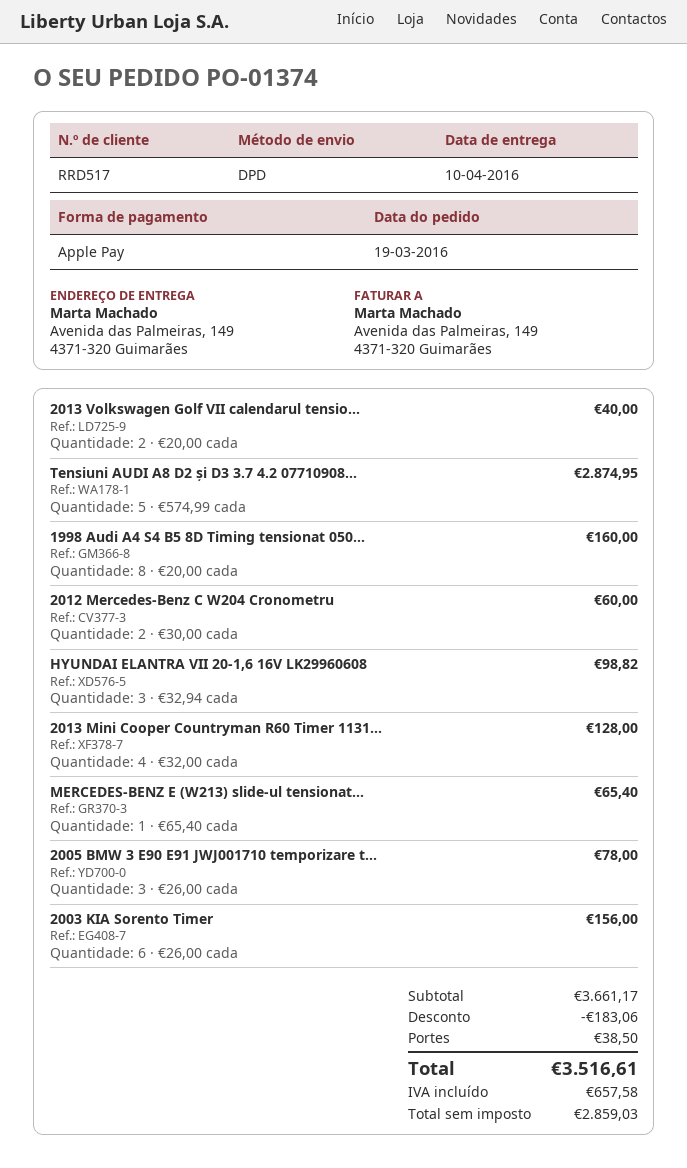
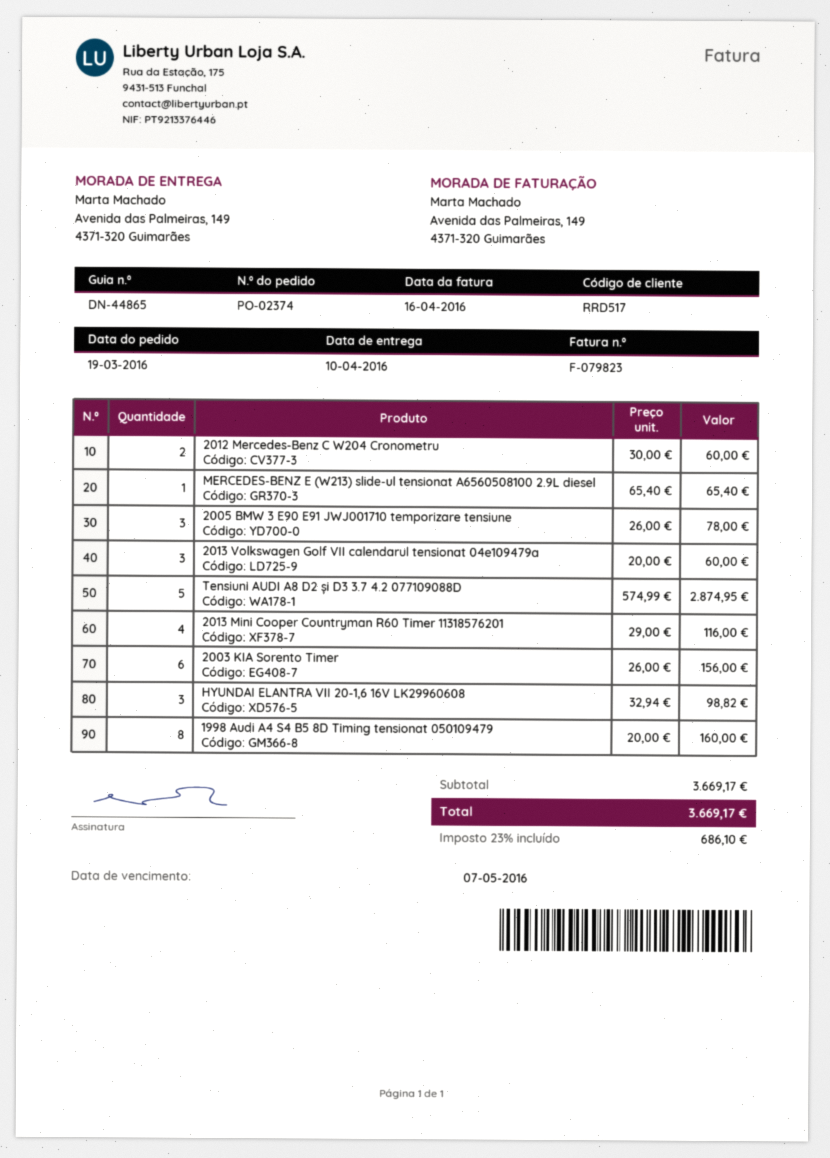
order number: PO-01374 -> PO-02374
2013 Volkswagen Golf VII calendarul tensio...: 2 x 20.00 = 40.00 -> 3 x 20.00 = 60.00
2013 Mini Cooper Countryman R60 Timer 1131...: 4 x 32.00 = 128.00 -> 4 x 29.00 = 116.00
subtotal: 3661.17 -> 3669.17
discount: 183.06 -> none
shipping: 38.50 -> none
tax: 657.58 -> 686.10
total: 3516.61 -> 3669.17

